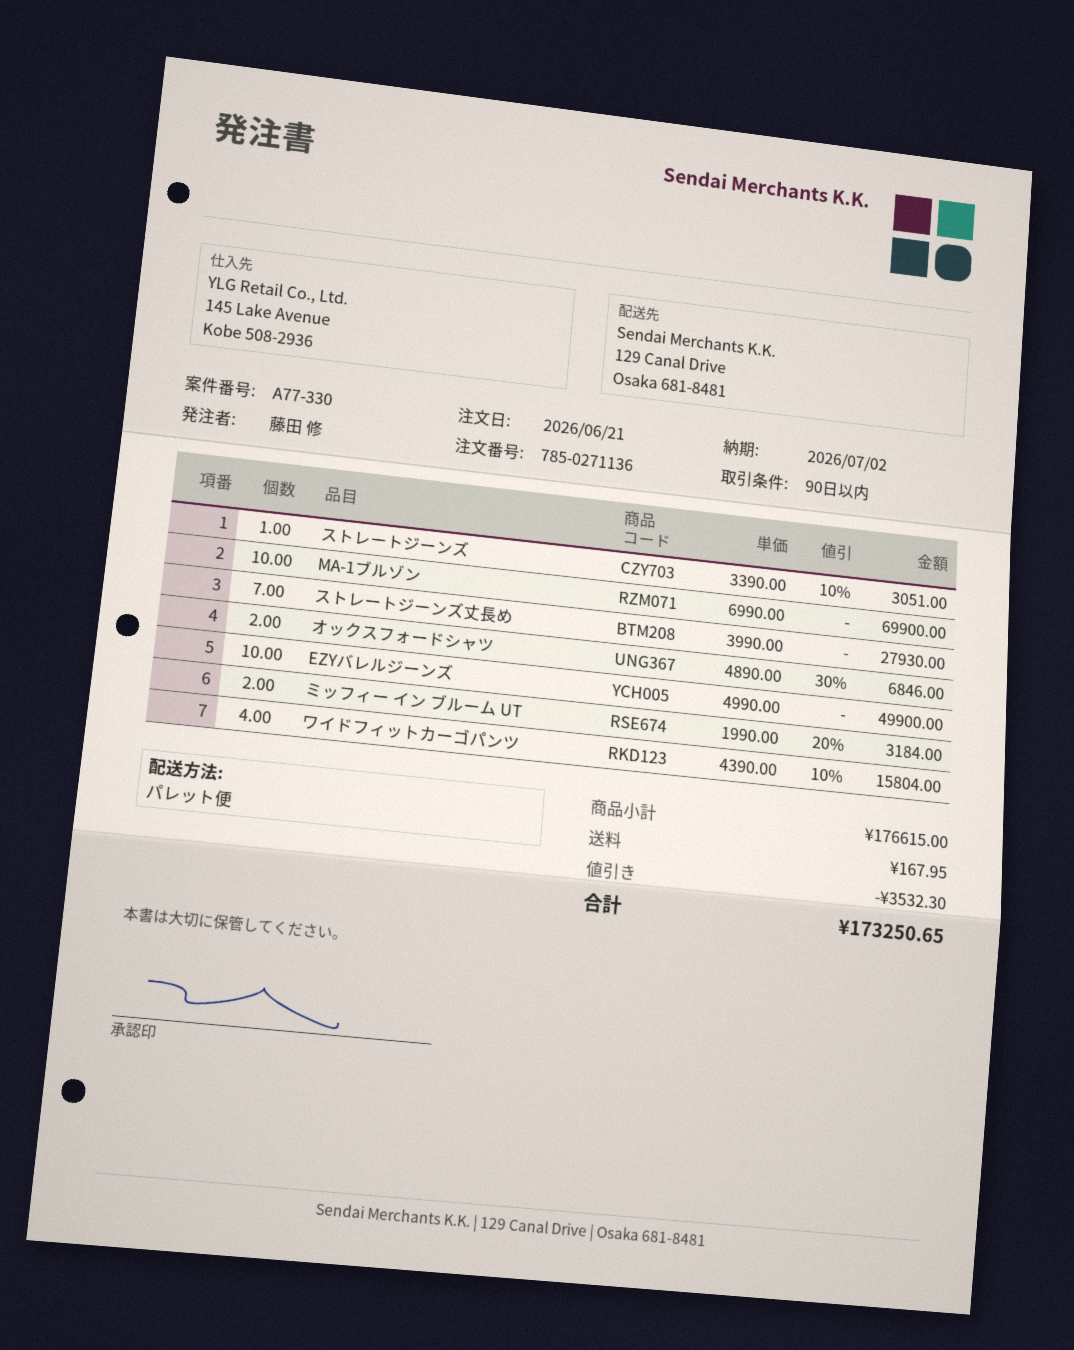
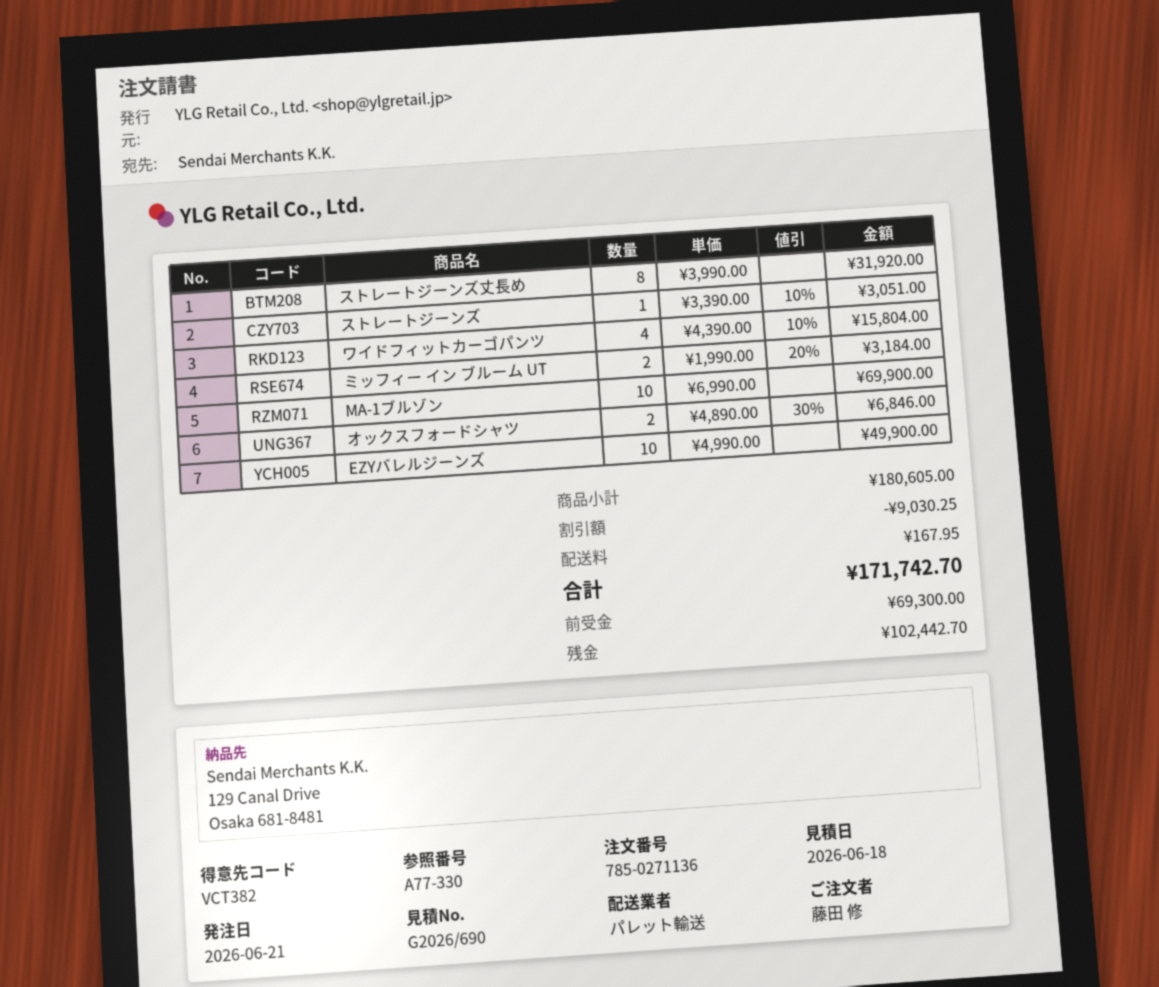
ストレートジーンズ丈長め: 7 x 3990.00 = 27930.00 -> 8 x 3990.00 = 31920.00
subtotal: 176615.00 -> 180605.00
discount: 3532.30 -> 9030.25
total: 173250.65 -> 171742.70

